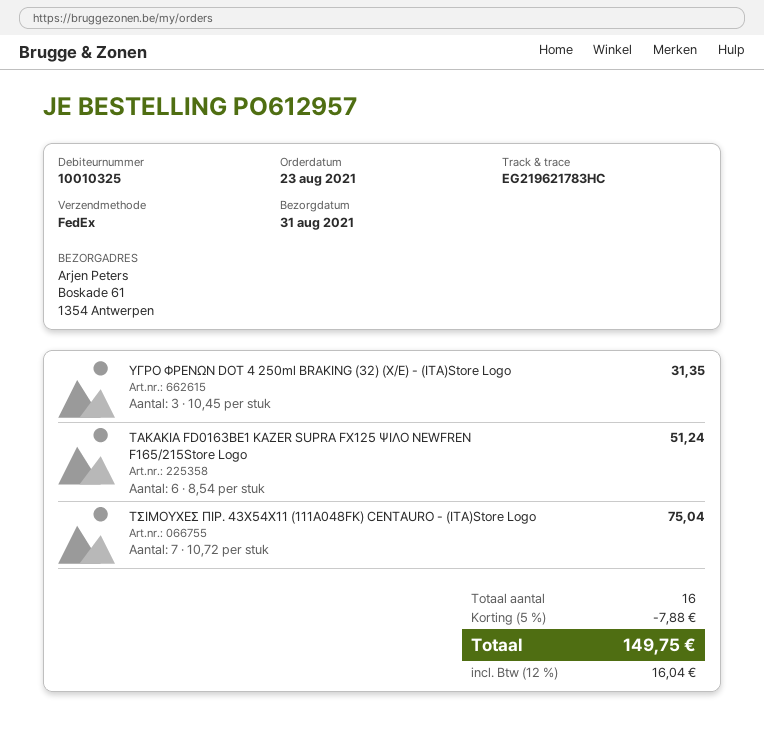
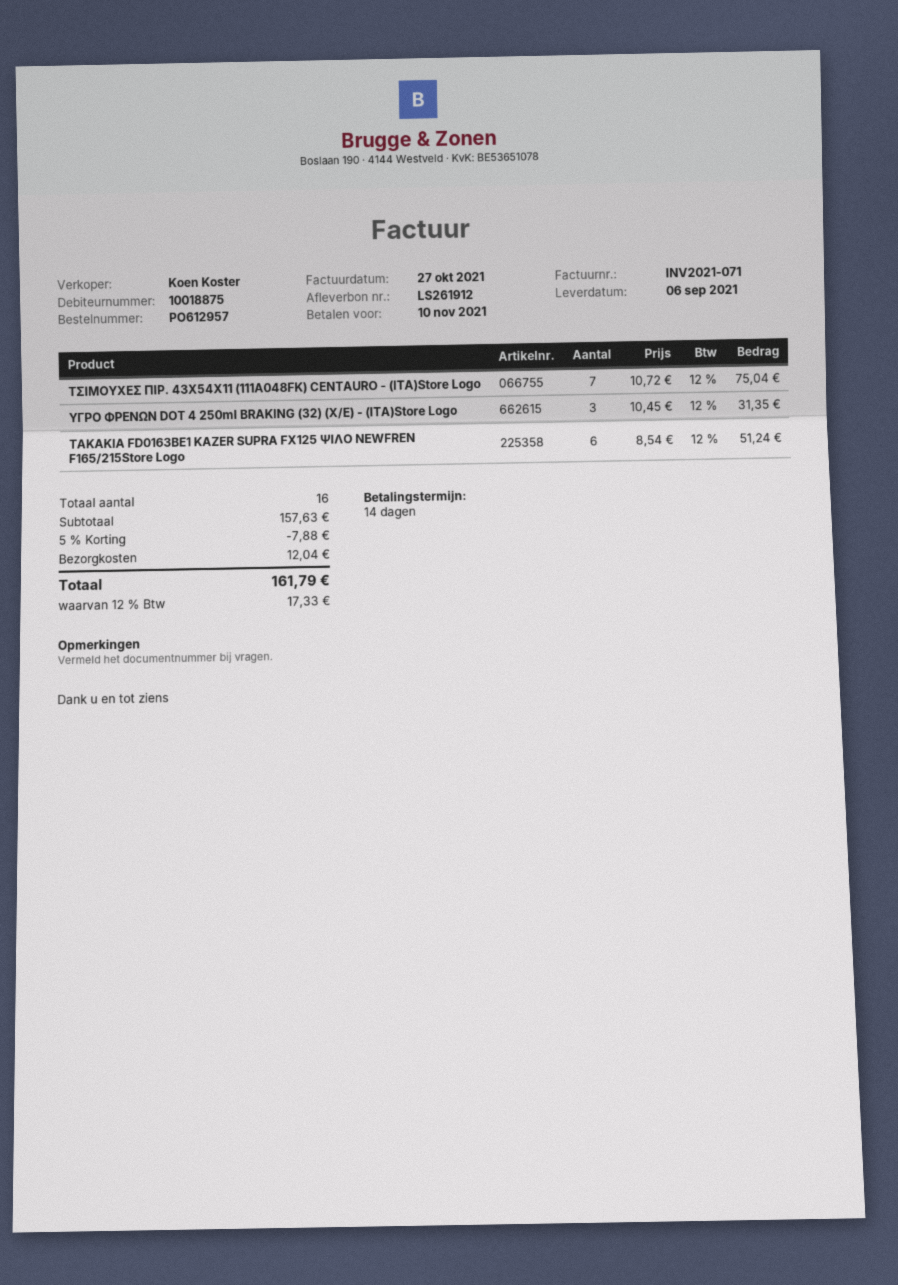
delivery date: 2021-08-31 -> 2021-09-06
customer number: 10010325 -> 10018875
shipping: none -> 12.04
tax: 12% = 16.04 -> 12% = 17.33
total: 149.75 -> 161.79

